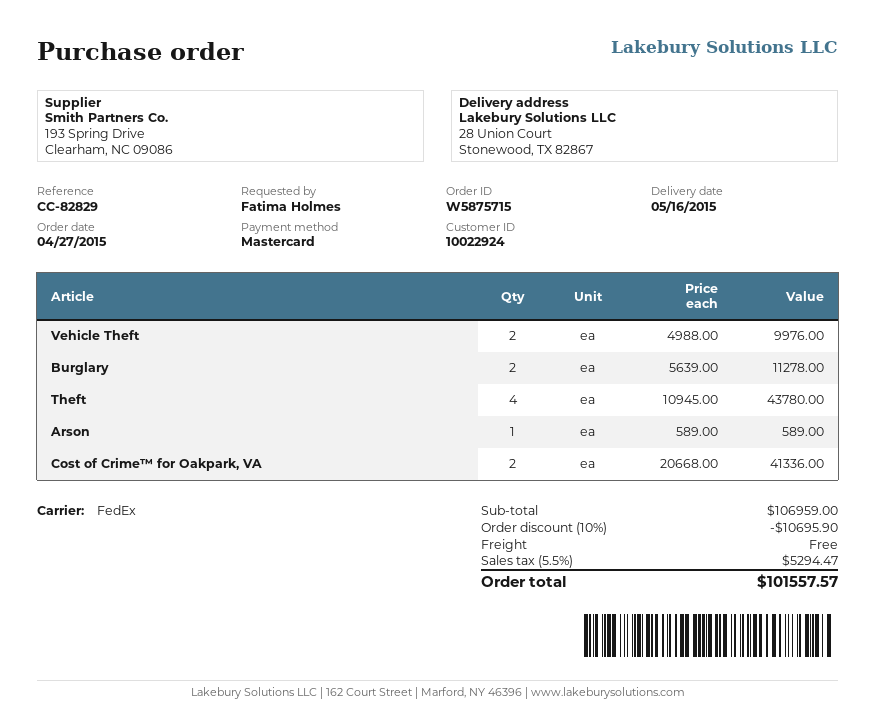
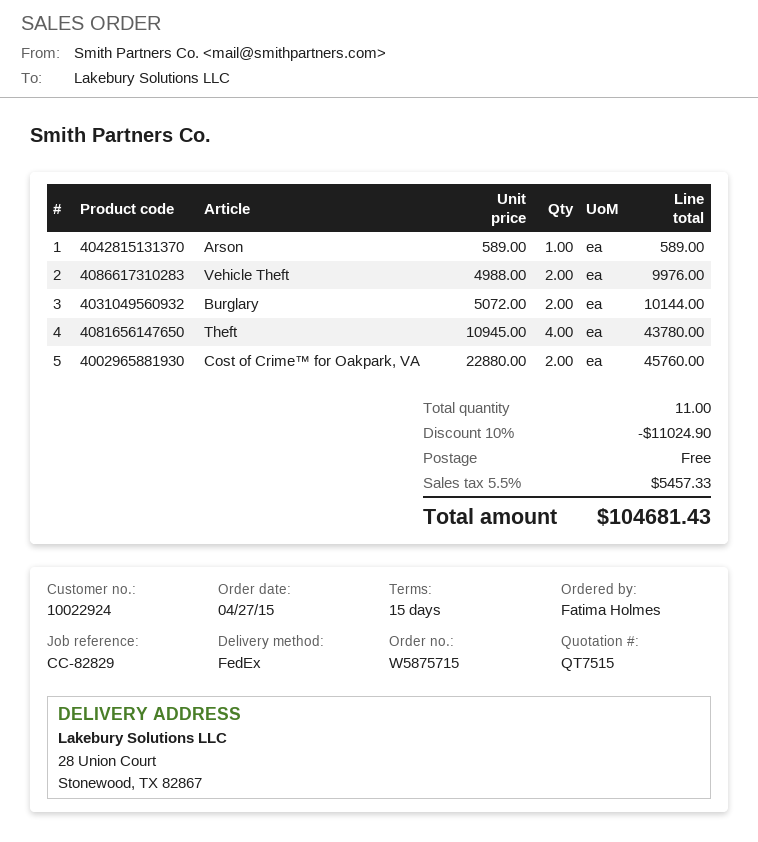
Burglary: 2 x 5639.00 = 11278.00 -> 2 x 5072.00 = 10144.00
Cost of Crime™ for Oakpark, VA: 2 x 20668.00 = 41336.00 -> 2 x 22880.00 = 45760.00
discount: 10% = 10695.90 -> 10% = 11024.90
tax: 5.5% = 5294.47 -> 5.5% = 5457.33
total: 101557.57 -> 104681.43

